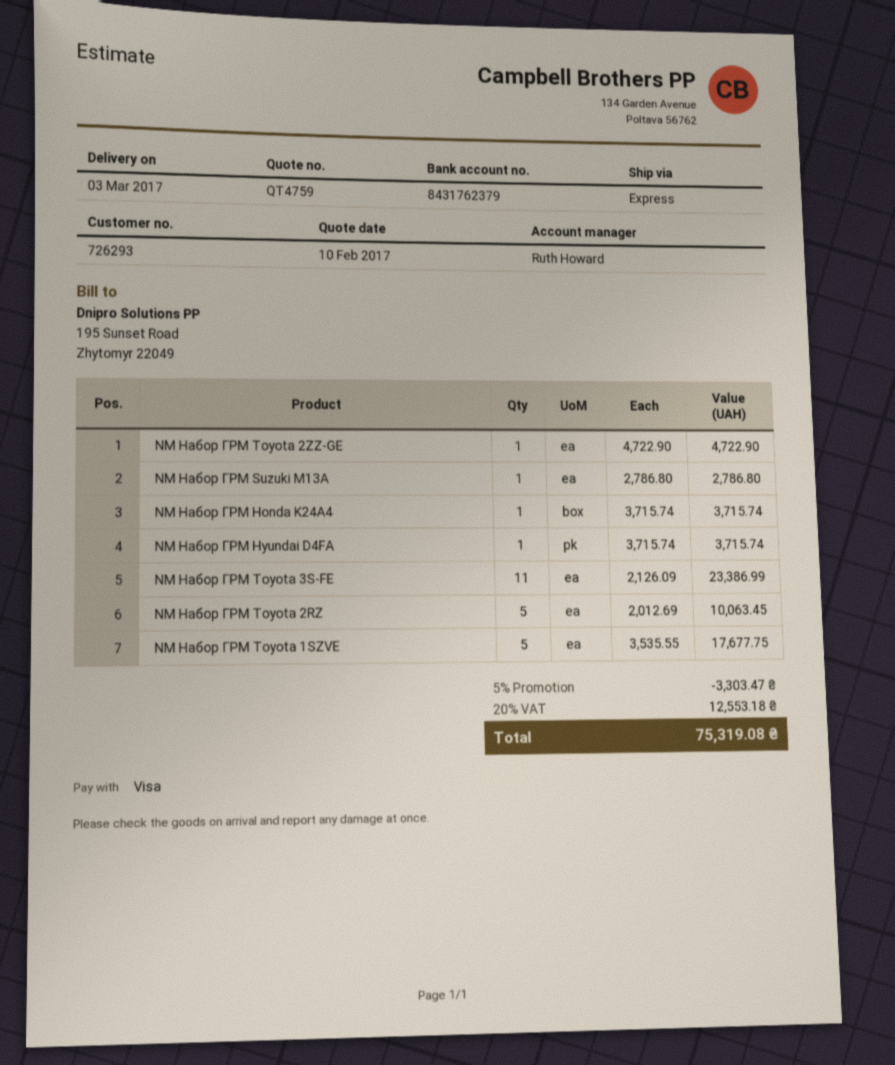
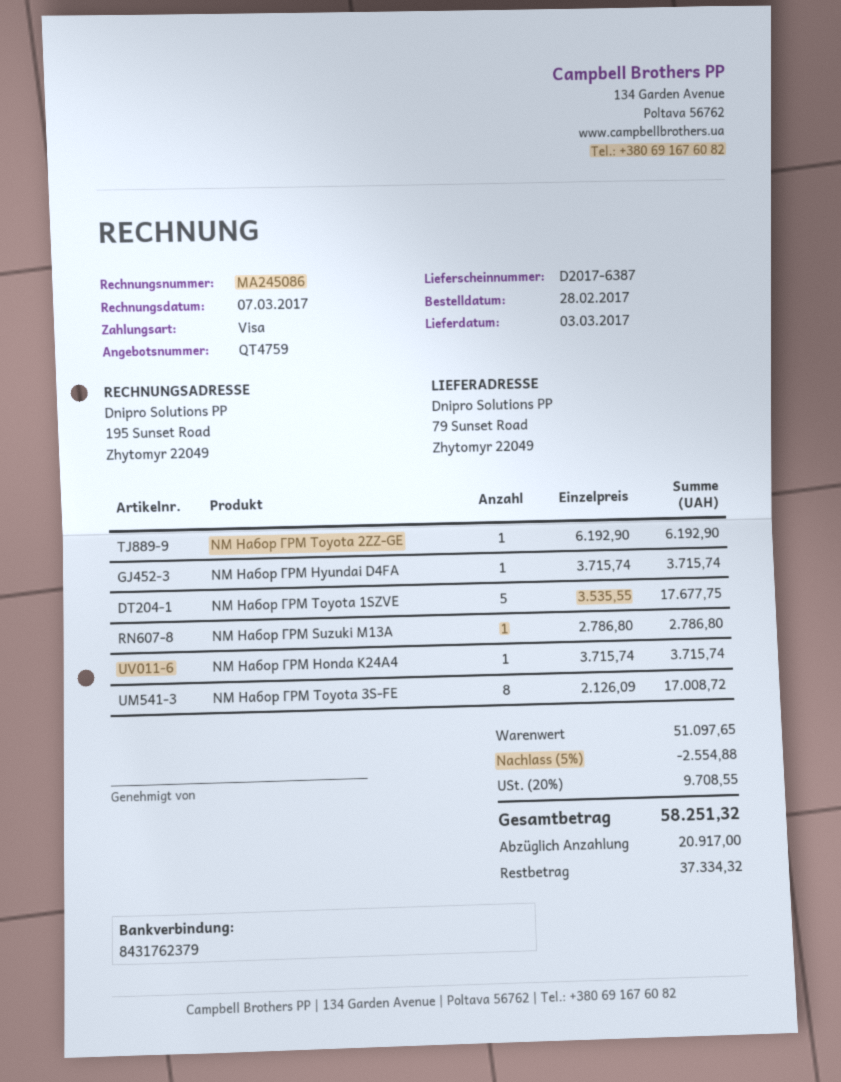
NM Набор ГРМ Toyota 2ZZ-GE: 1 x 4722.90 = 4722.90 -> 1 x 6192.90 = 6192.90
NM Набор ГРМ Toyota 3S-FE: 11 x 2126.09 = 23386.99 -> 8 x 2126.09 = 17008.72
NM Набор ГРМ Toyota 2RZ: 5 x 2012.69 = 10063.45 -> none
discount: 5% = 3303.47 -> 5% = 2554.88
tax: 20% = 12553.18 -> 20% = 9708.55
total: 75319.08 -> 58251.32

